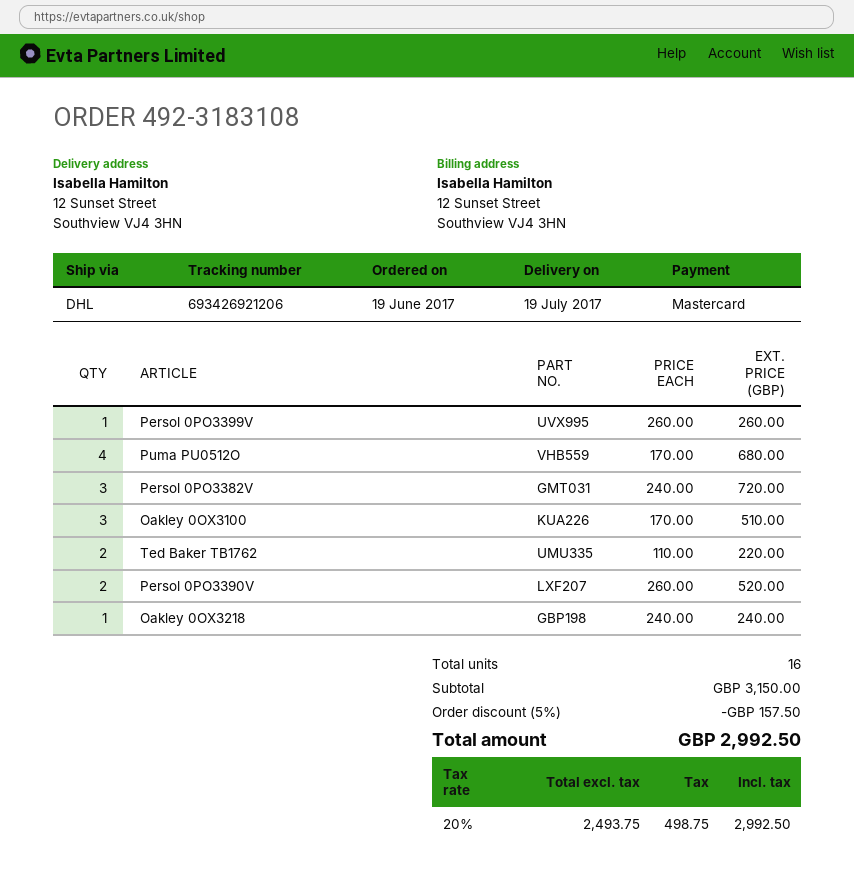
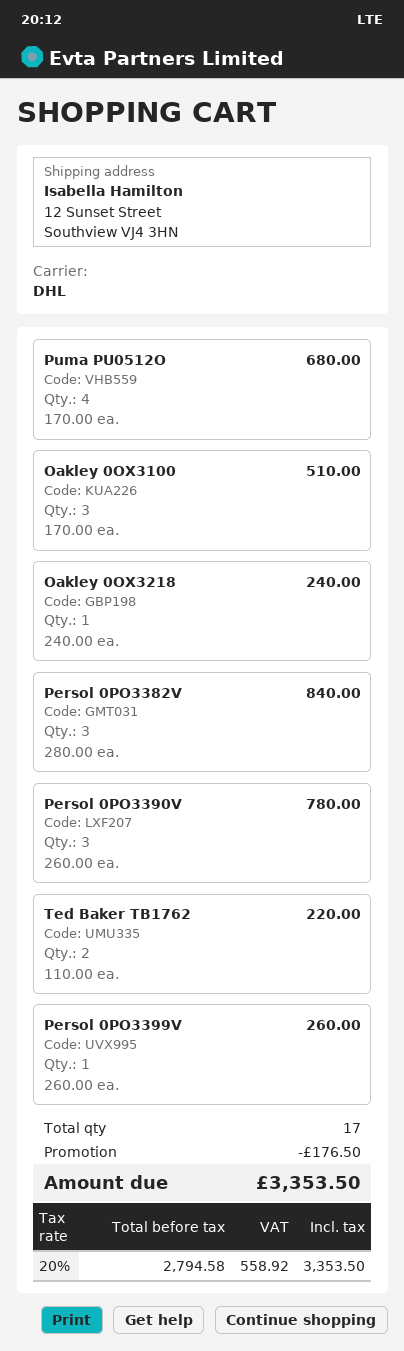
Persol 0PO3382V: 3 x 240.00 = 720.00 -> 3 x 280.00 = 840.00
Persol 0PO3390V: 2 x 260.00 = 520.00 -> 3 x 260.00 = 780.00
total quantity: 16 -> 17
discount: 157.50 -> 176.50
net: 2493.75 -> 2794.58
tax: 20% = 498.75 -> 20% = 558.92
total: 2992.50 -> 3353.50

